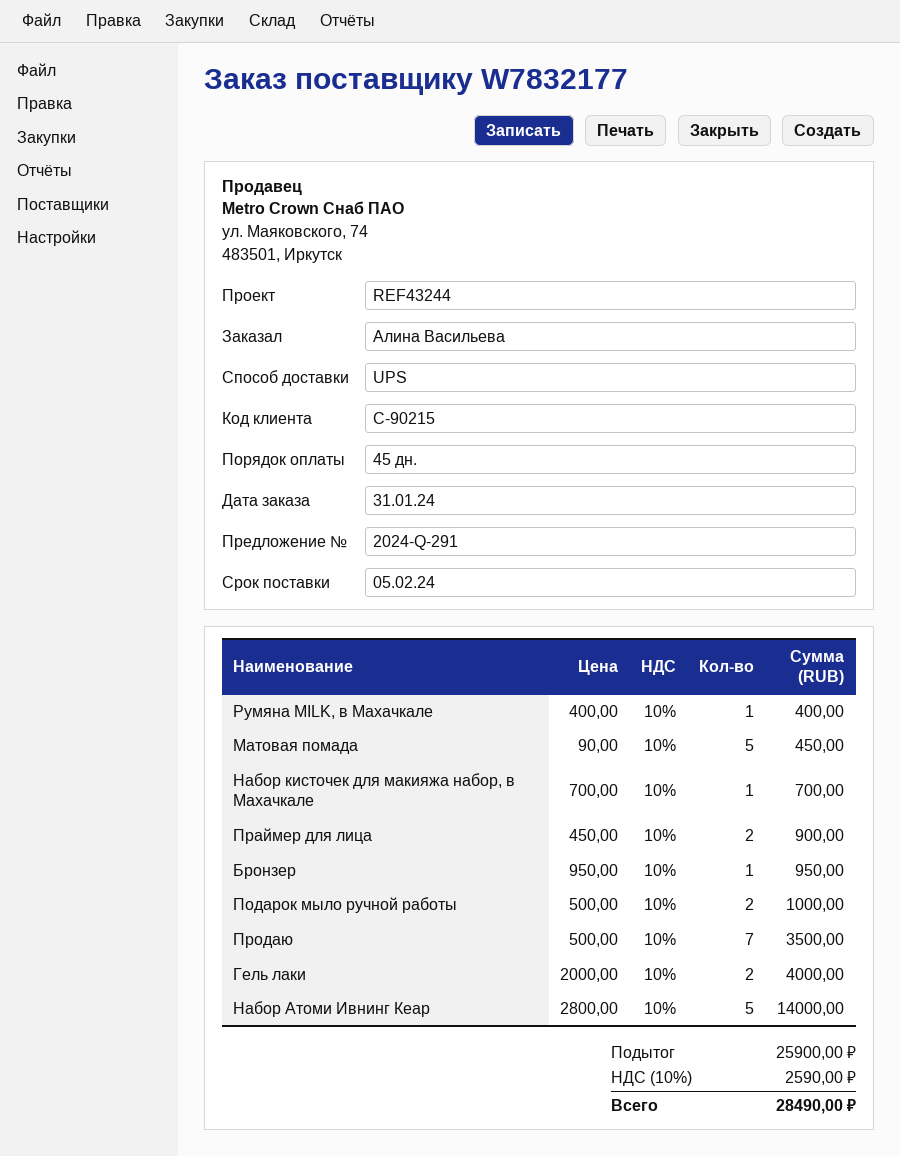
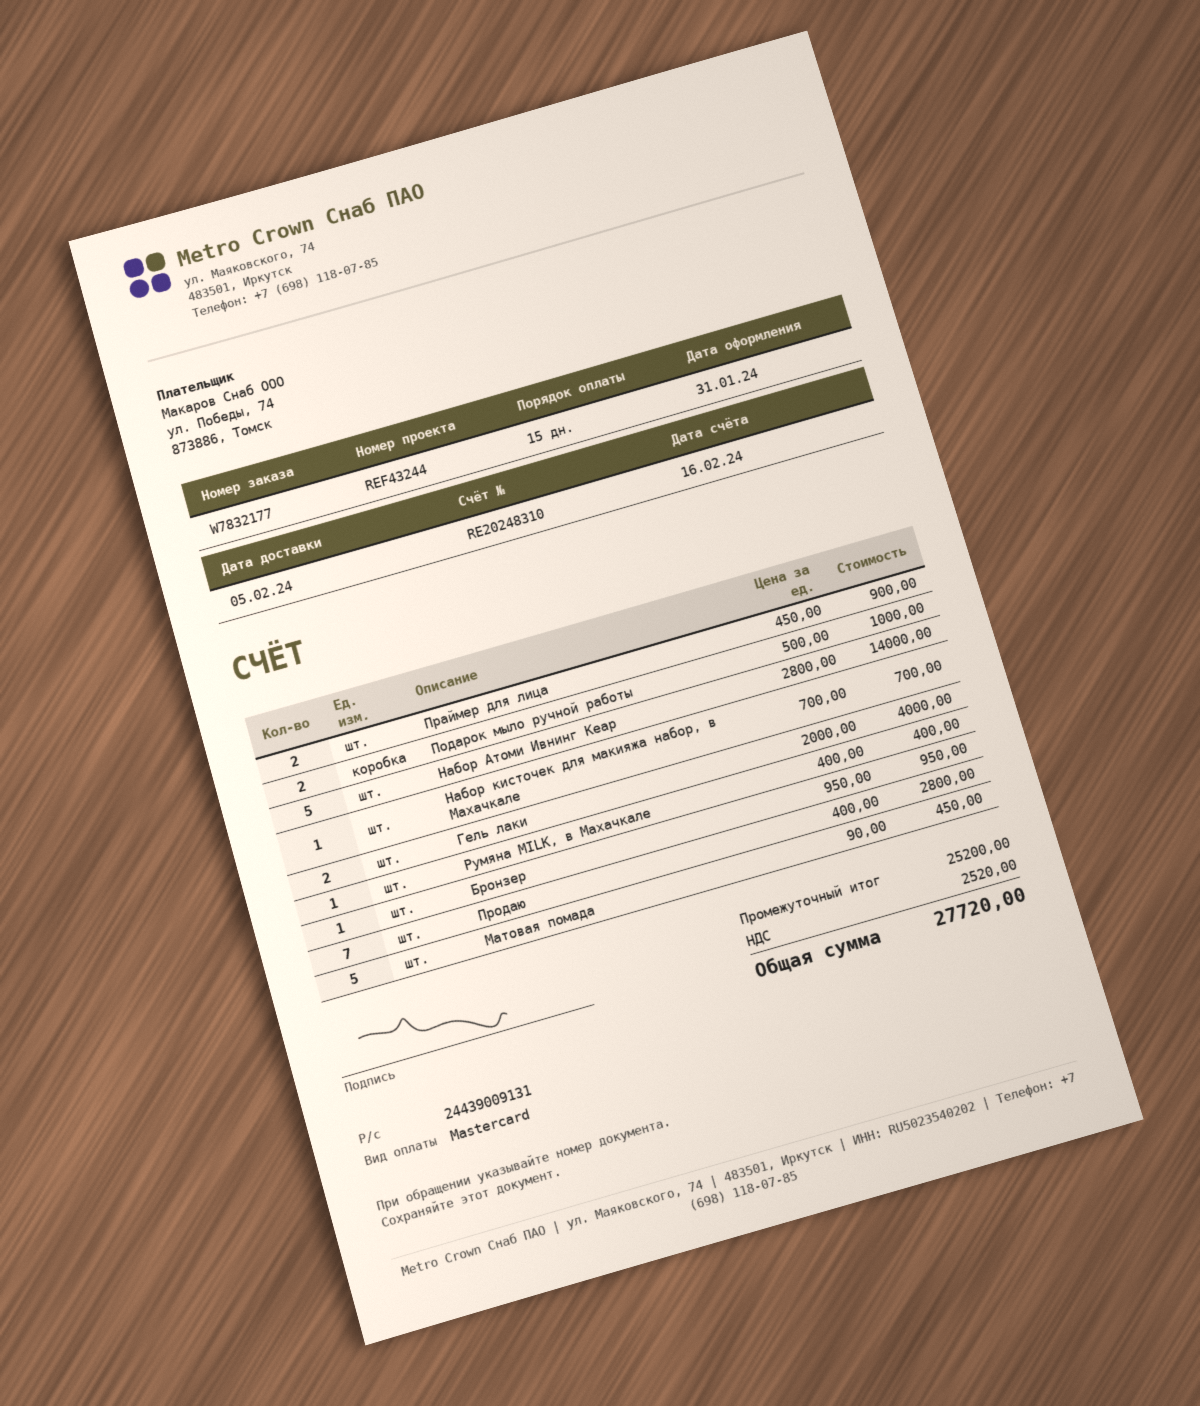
payment terms: 45 days -> 15 days
Продаю: 7 x 500.00 = 3500.00 -> 7 x 400.00 = 2800.00
subtotal: 25900.00 -> 25200.00
tax: 2590.00 -> 2520.00
total: 28490.00 -> 27720.00

